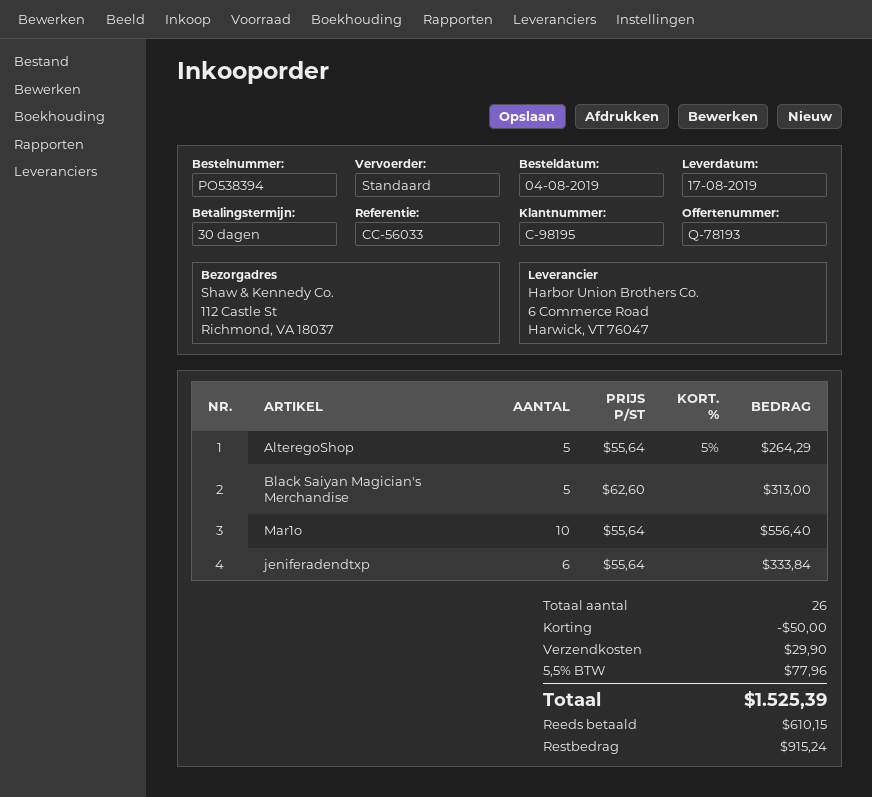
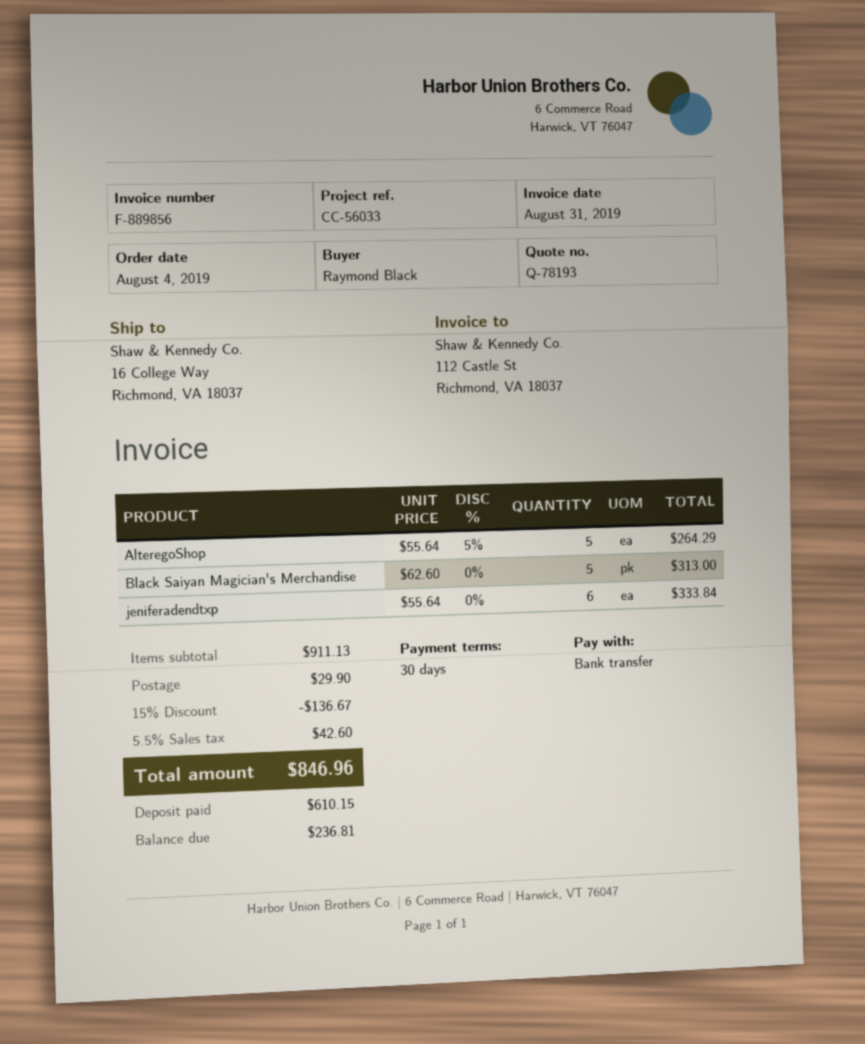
ship to: 112 Castle St, Richmond, VA 18037 -> 16 College Way, Richmond, VA 18037
Mar1o: 10 x 55.64 = 556.40 -> none
discount: 50.00 -> 136.67
tax: 5.5% = 77.96 -> 5.5% = 42.60
total: 1525.39 -> 846.96
balance: 915.24 -> 236.81

